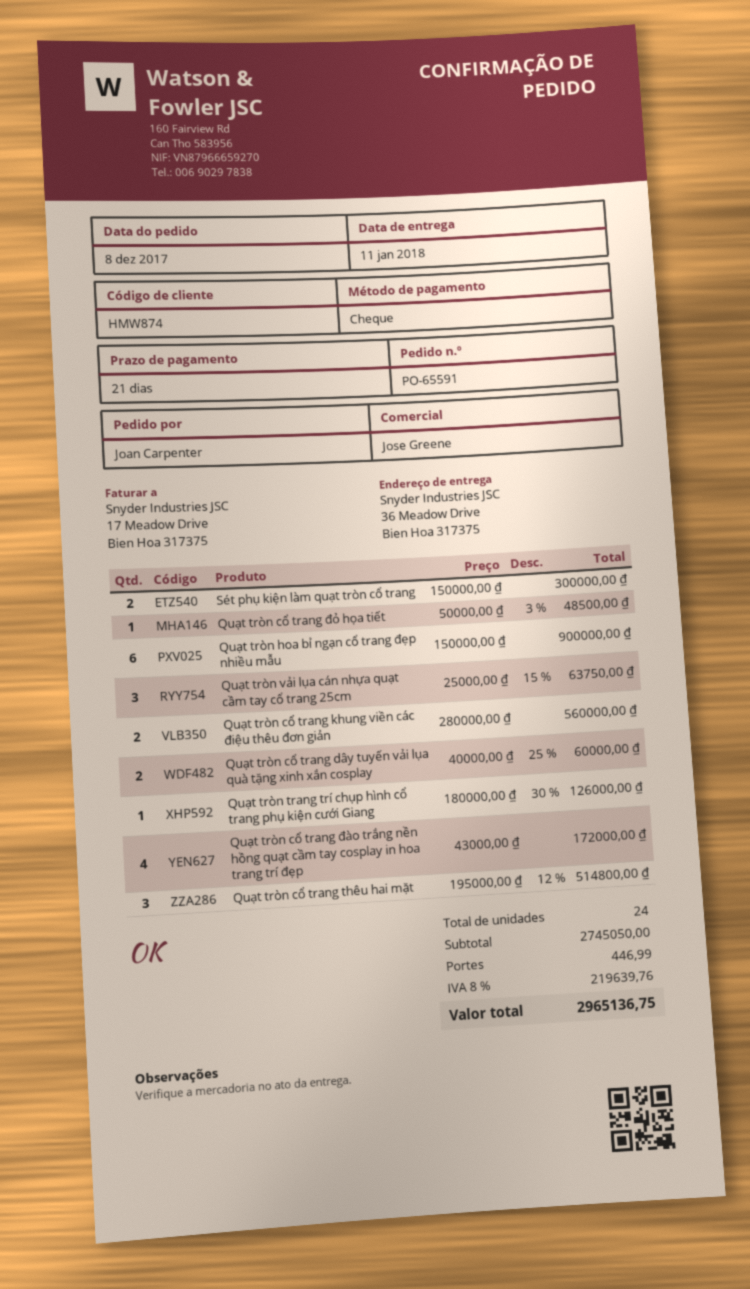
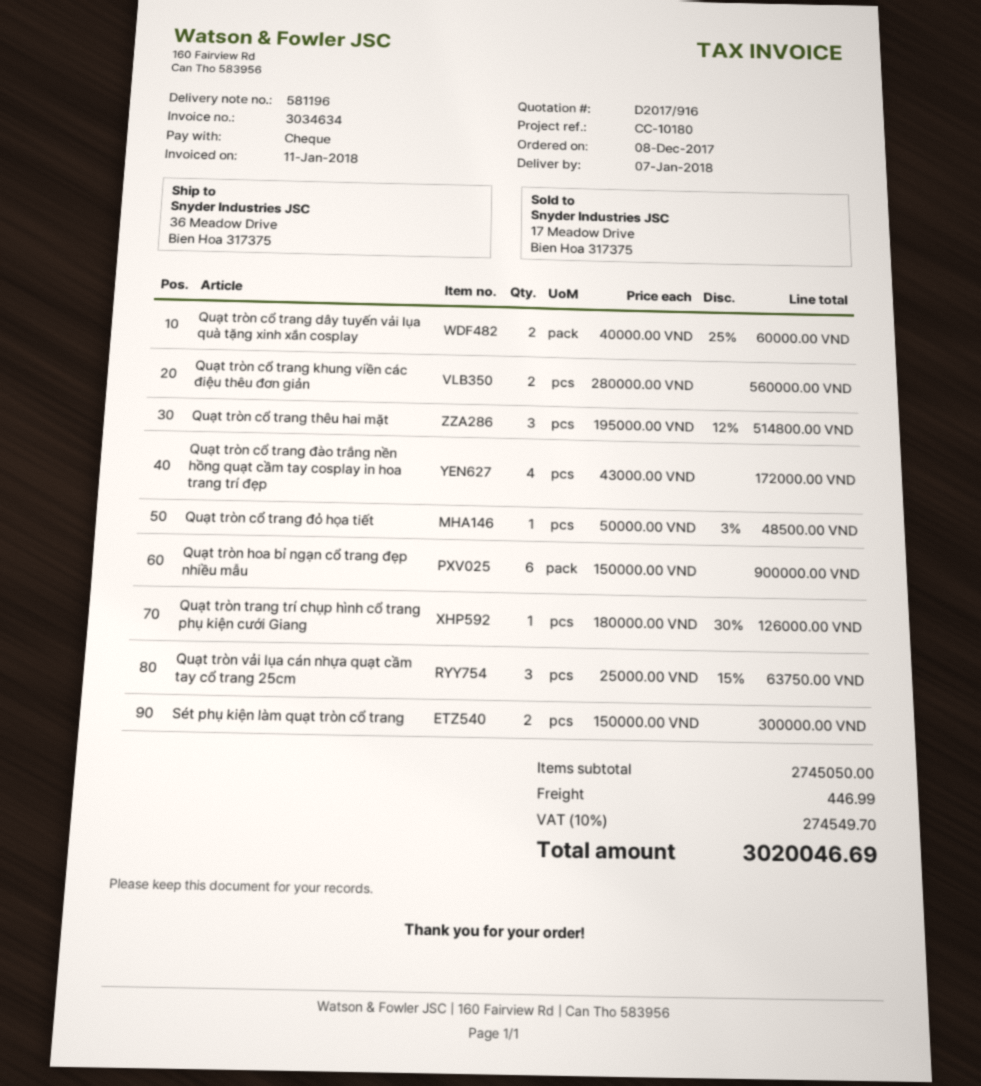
delivery date: 2018-01-11 -> 2018-01-07
tax: 8% = 219639.76 -> 10% = 274549.70
total: 2965136.75 -> 3020046.69

